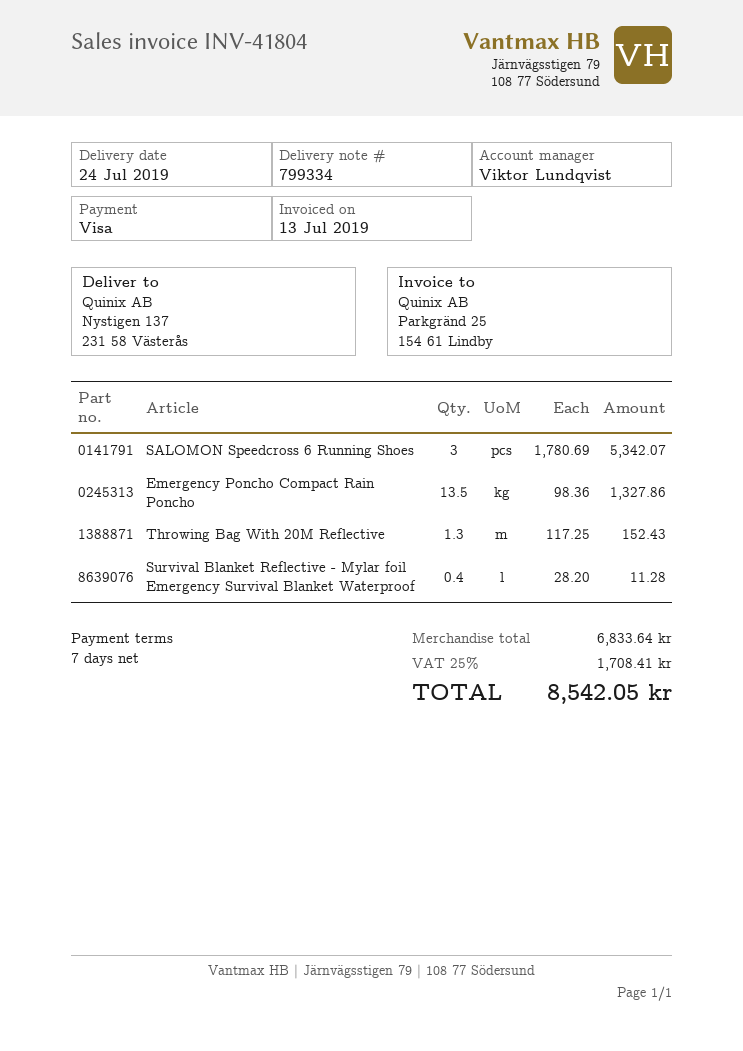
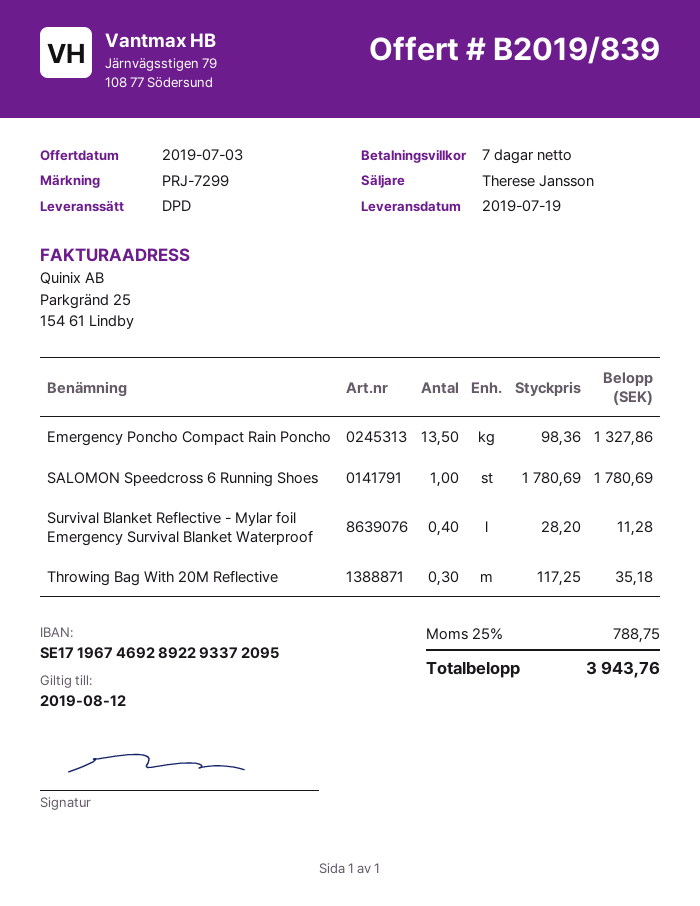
delivery date: 2019-07-24 -> 2019-07-19
sales rep: Viktor Lundqvist -> Therese Jansson
SALOMON Speedcross 6 Running Shoes: 3 x 1780.69 = 5342.07 -> 1 x 1780.69 = 1780.69
Throwing Bag With 20M Reflective: 1.3 x 117.25 = 152.43 -> 0.3 x 117.25 = 35.18
tax: 25% = 1708.41 -> 25% = 788.75
total: 8542.05 -> 3943.76

